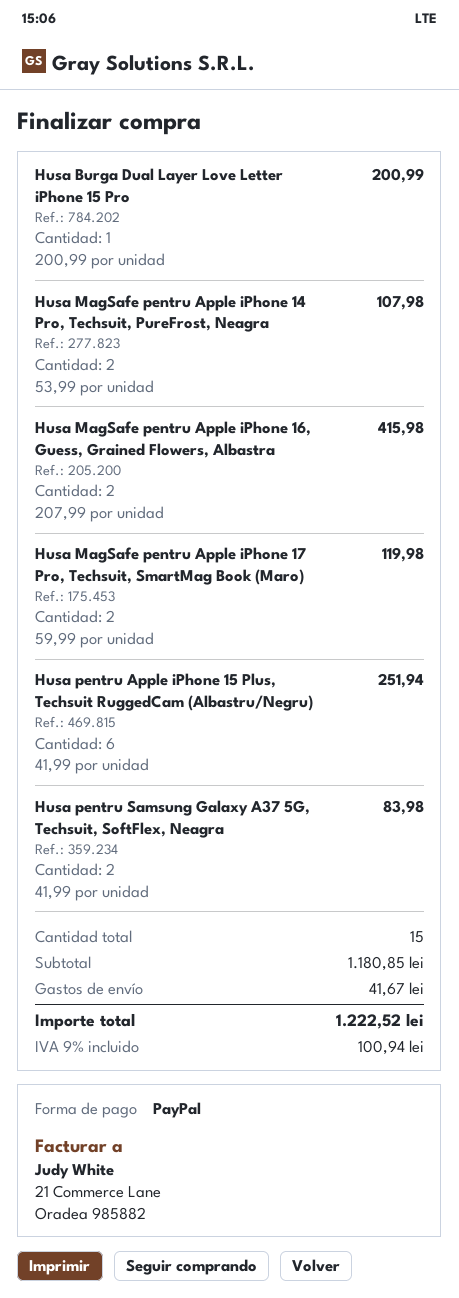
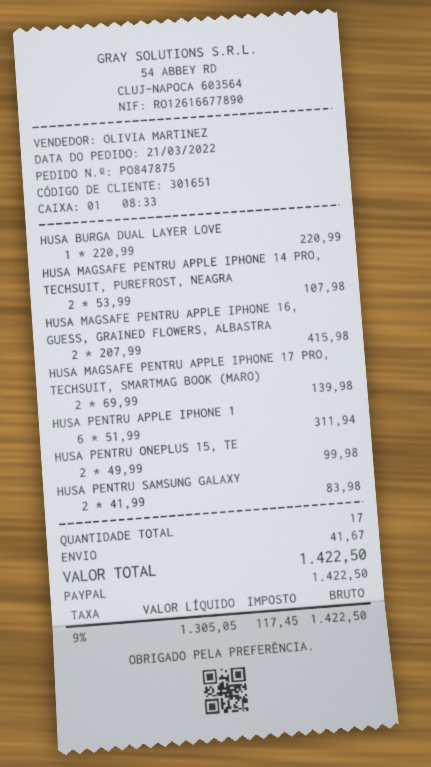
Husa Burga Dual Layer Love Letter iPhone 15 Pro: 1 x 200.99 = 200.99 -> 1 x 220.99 = 220.99
Husa MagSafe pentru Apple iPhone 17 Pro, Techsuit, SmartMag Book (Maro): 2 x 59.99 = 119.98 -> 2 x 69.99 = 139.98
Husa pentru Apple iPhone 15 Plus, Techsuit RuggedCam (Albastru/Negru): 6 x 41.99 = 251.94 -> 6 x 51.99 = 311.94
HUSA PENTRU ONEPLUS 15, TE: none -> 2 x 49.99 = 99.98
total quantity: 15 -> 17
tax: 9% = 100.94 -> 9% = 117.45
total: 1222.52 -> 1422.50

